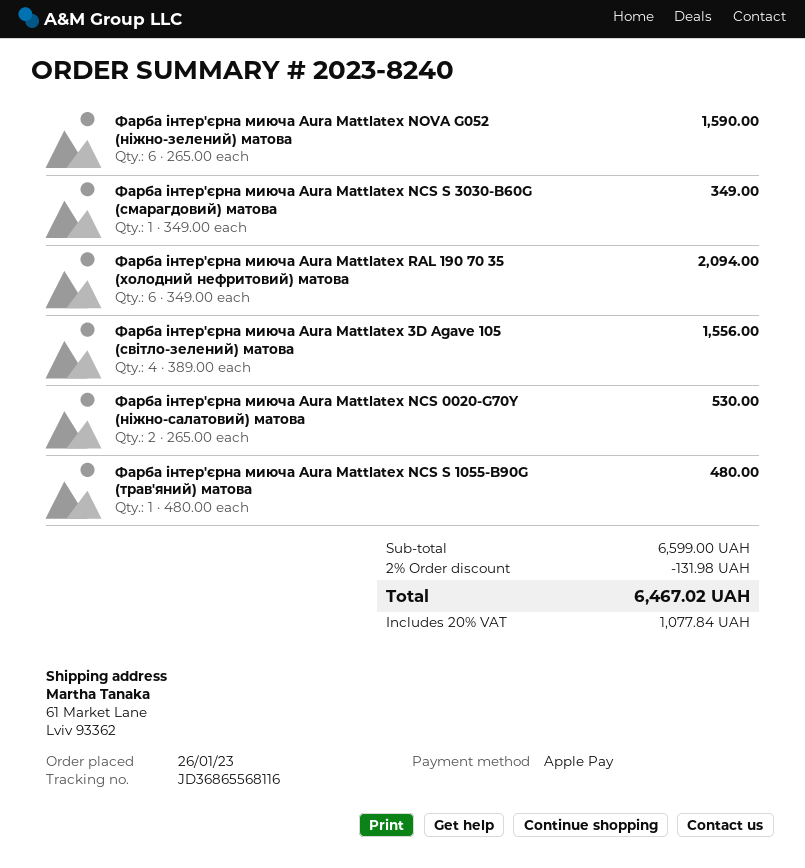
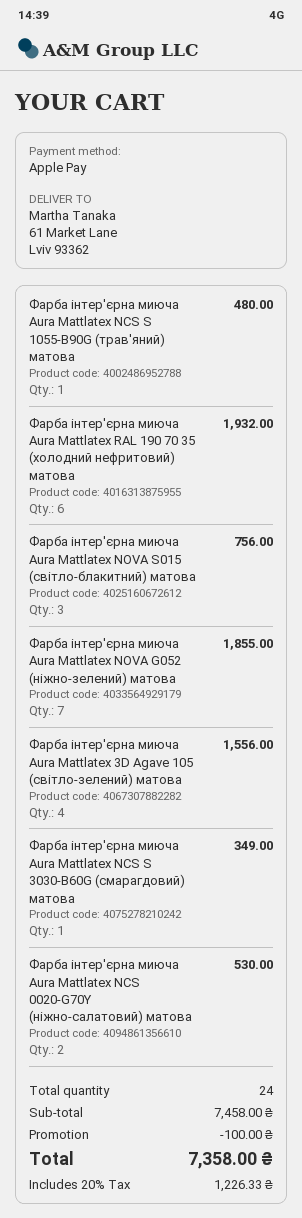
Фарба інтер'єрна миюча Aura Mattlatex NOVA G052 (ніжно-зелений) матова: 6 for 1590.00 -> 7 for 1855.00
Фарба інтер'єрна миюча Aura Mattlatex RAL 190 70 35 (холодний нефритовий) матова: 6 for 2094.00 -> 6 for 1932.00
Фарба інтер'єрна миюча Aura Mattlatex NOVA S015 (світло-блакитний) матова: none -> 3 for 756.00
subtotal: 6599.00 -> 7458.00
discount: 131.98 -> 100.00
tax: 20% = 1077.84 -> 20% = 1226.33
total: 6467.02 -> 7358.00

